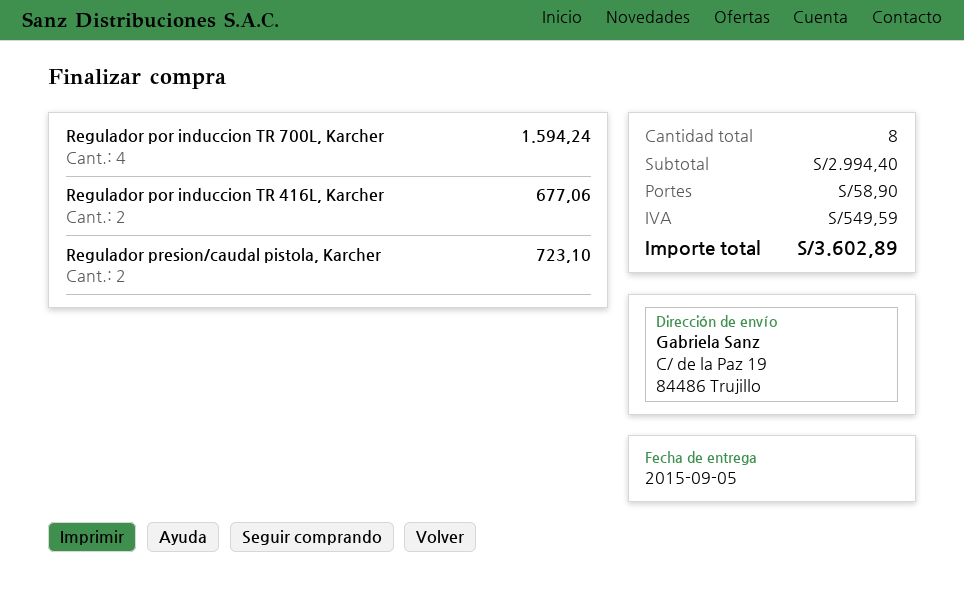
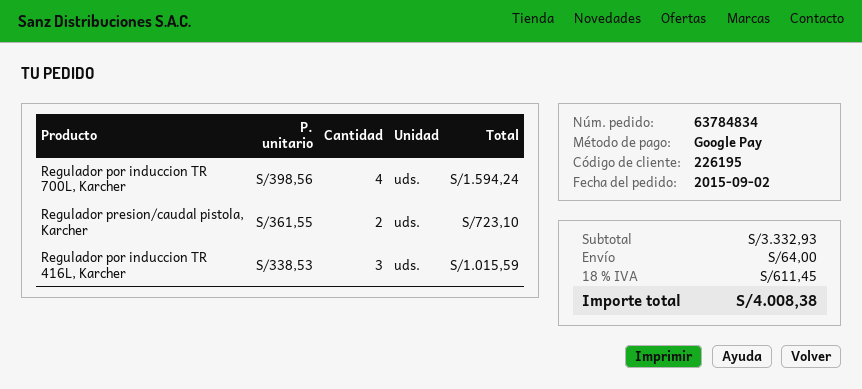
Regulador por induccion TR 416L, Karcher: 2 for 677.06 -> 3 for 1015.59
subtotal: 2994.40 -> 3332.93
shipping: 58.90 -> 64.00
tax: 549.59 -> 611.45
total: 3602.89 -> 4008.38

